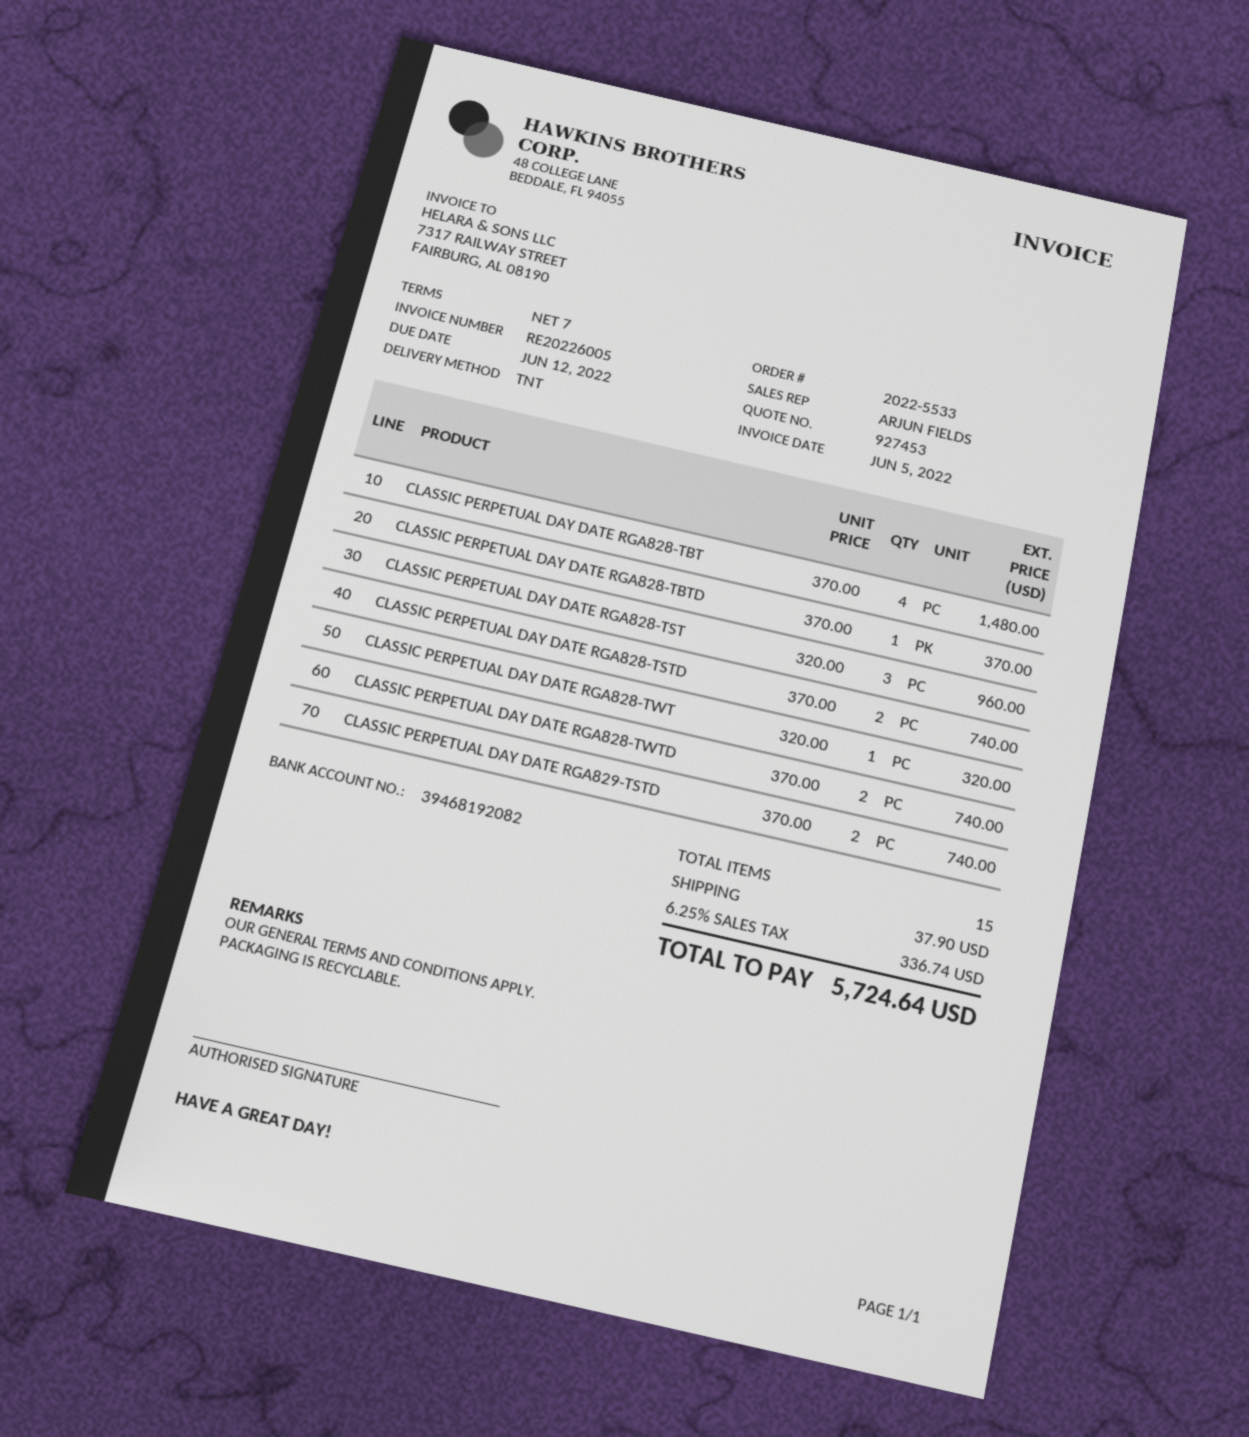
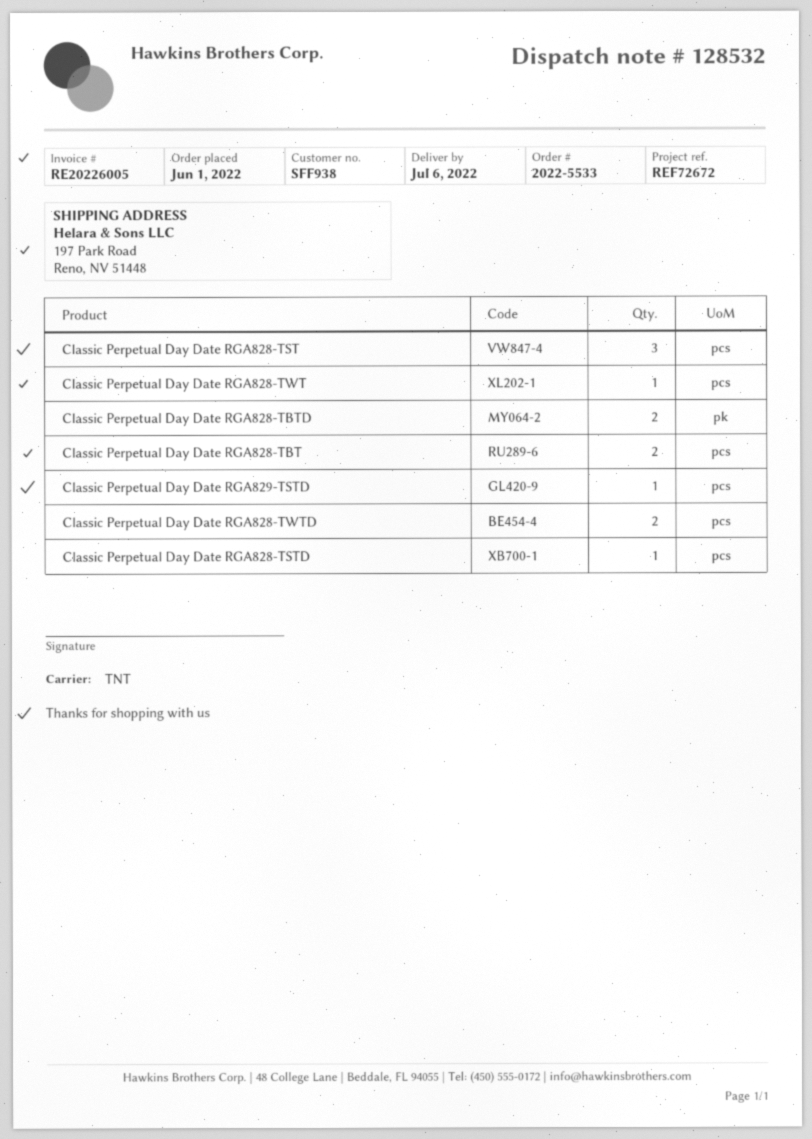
CLASSIC PERPETUAL DAY DATE RGA828-TBT: 4 -> 2
CLASSIC PERPETUAL DAY DATE RGA828-TBTD: 1 -> 2
CLASSIC PERPETUAL DAY DATE RGA828-TSTD: 2 -> 1
CLASSIC PERPETUAL DAY DATE RGA829-TSTD: 2 -> 1

